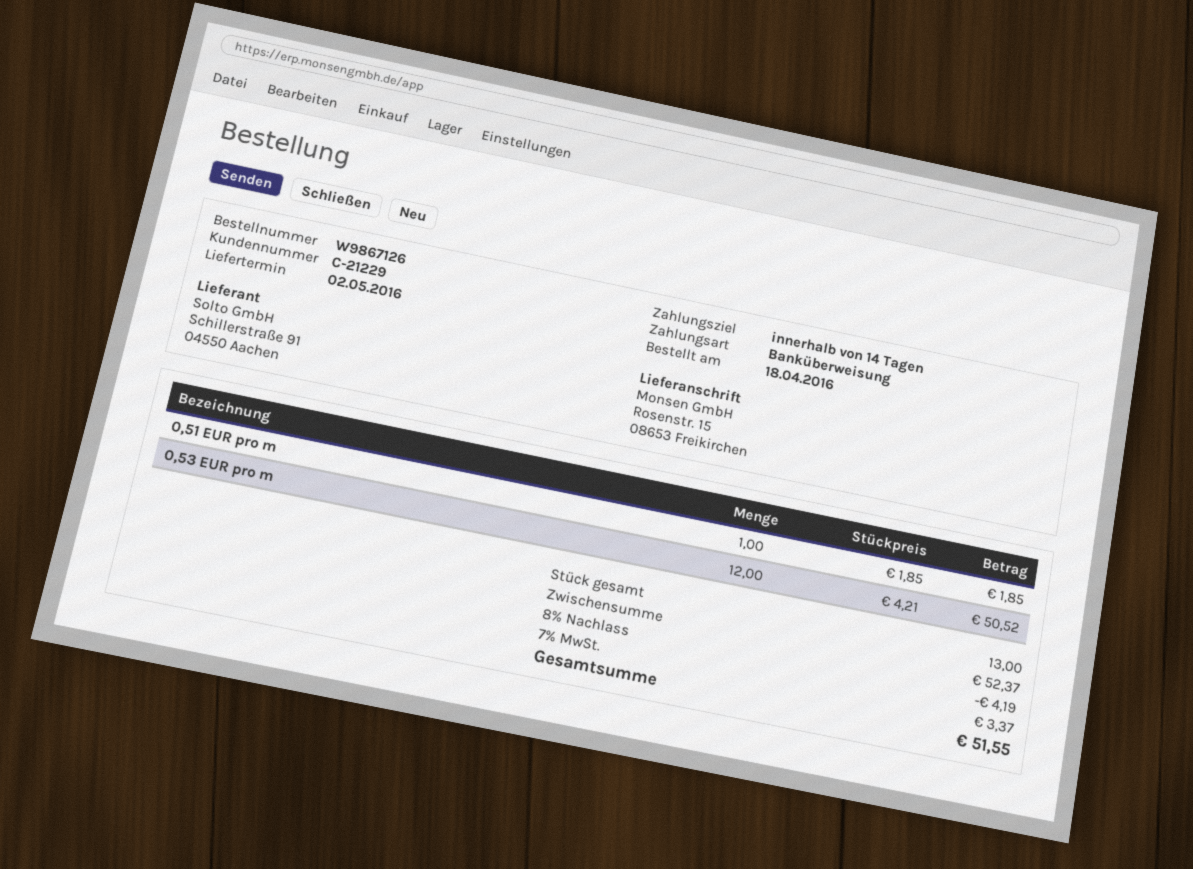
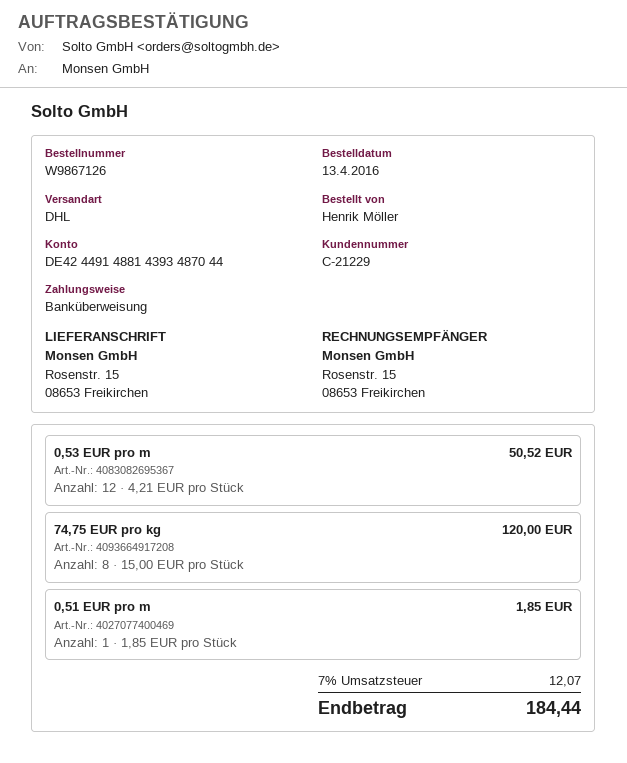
order date: 2016-04-18 -> 2016-04-13
74,75 EUR pro kg: none -> 8 x 15.00 = 120.00
discount: 8% = 4.19 -> none
tax: 7% = 3.37 -> 7% = 12.07
total: 51.55 -> 184.44

